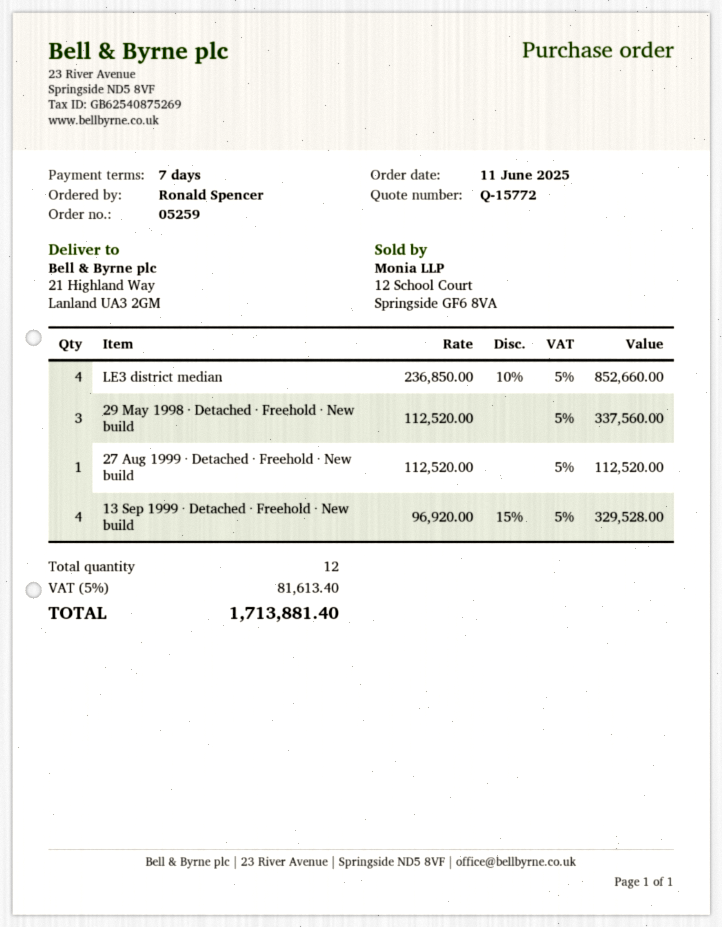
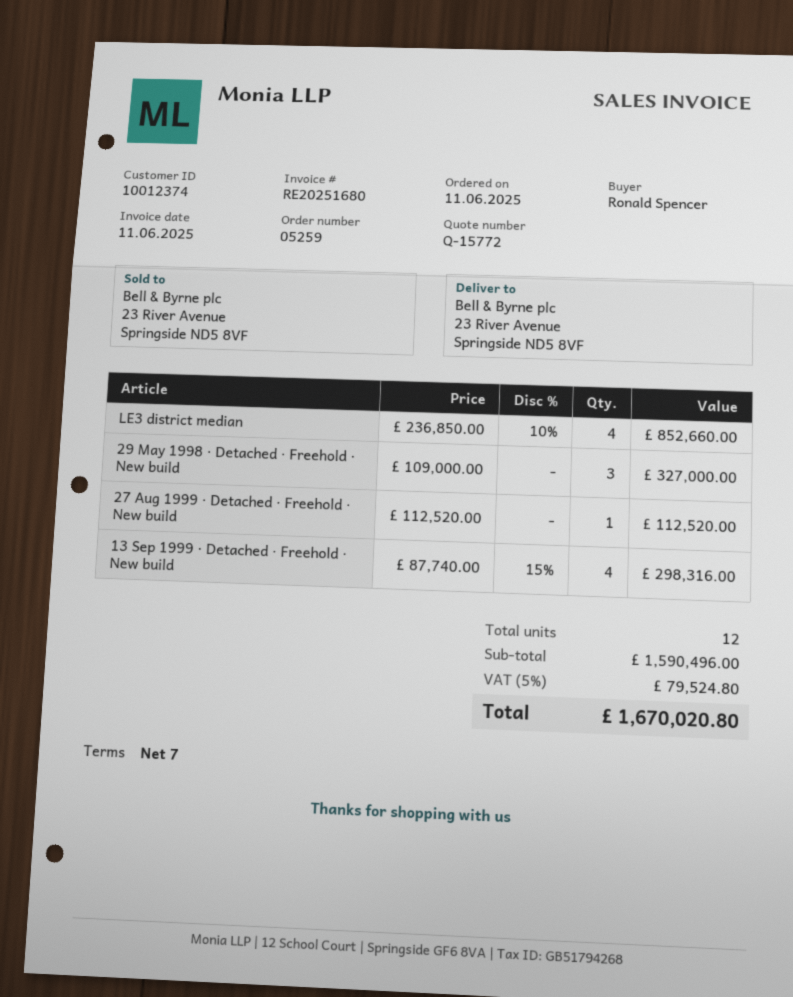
ship to: 21 Highland Way, Lanland UA3 2GM -> 23 River Avenue, Springside ND5 8VF
29 May 1998 · Detached · Freehold · New build: 3 x 112520.00 = 337560.00 -> 3 x 109000.00 = 327000.00
13 Sep 1999 · Detached · Freehold · New build: 4 x 96920.00 - 15% = 329528.00 -> 4 x 87740.00 - 15% = 298316.00
tax: 5% = 81613.40 -> 5% = 79524.80
total: 1713881.40 -> 1670020.80

